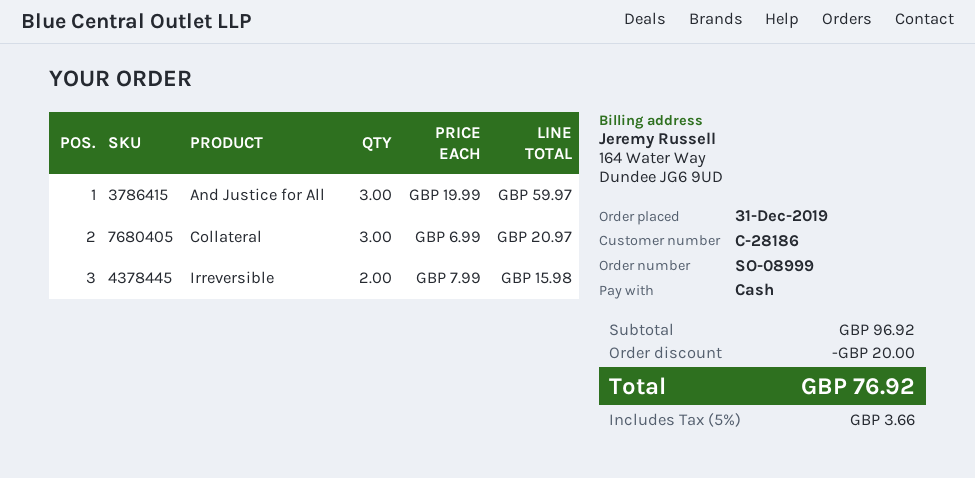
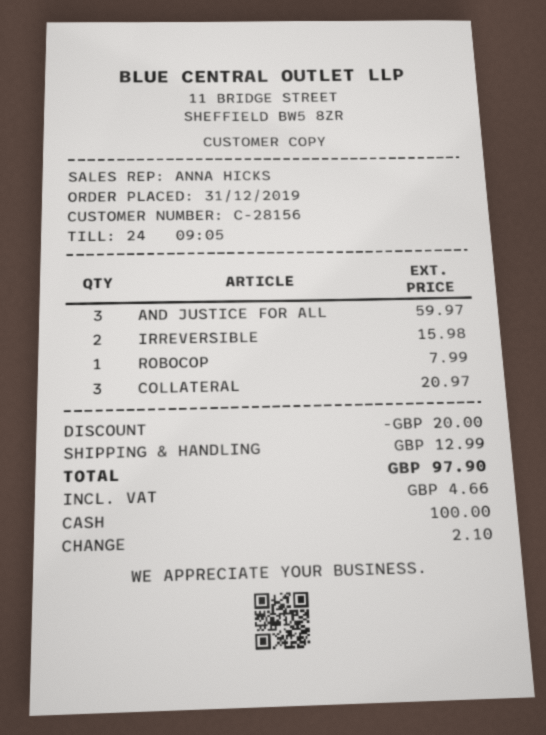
customer number: C-28186 -> C-28156
ROBOCOP: none -> 1 for 7.99
shipping: none -> 12.99
tax: 3.66 -> 4.66
total: 76.92 -> 97.90

